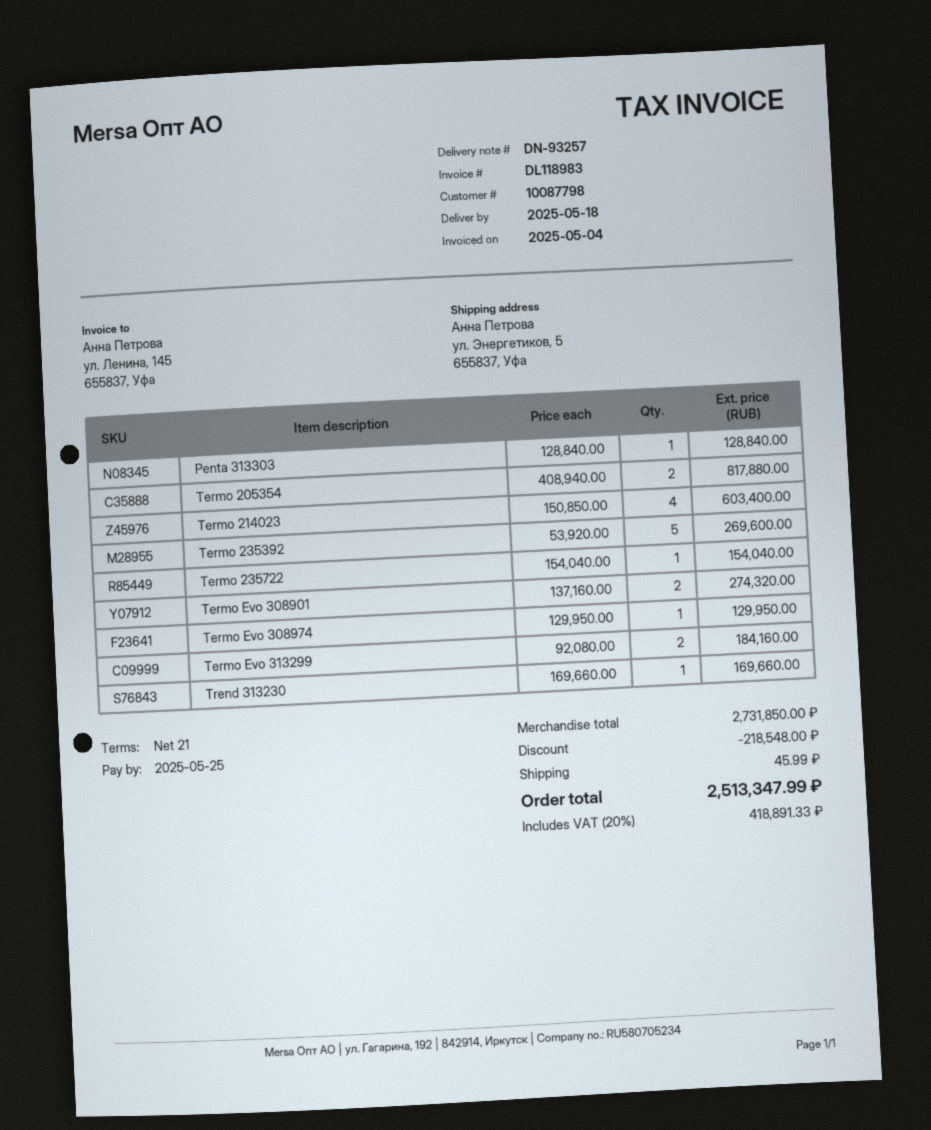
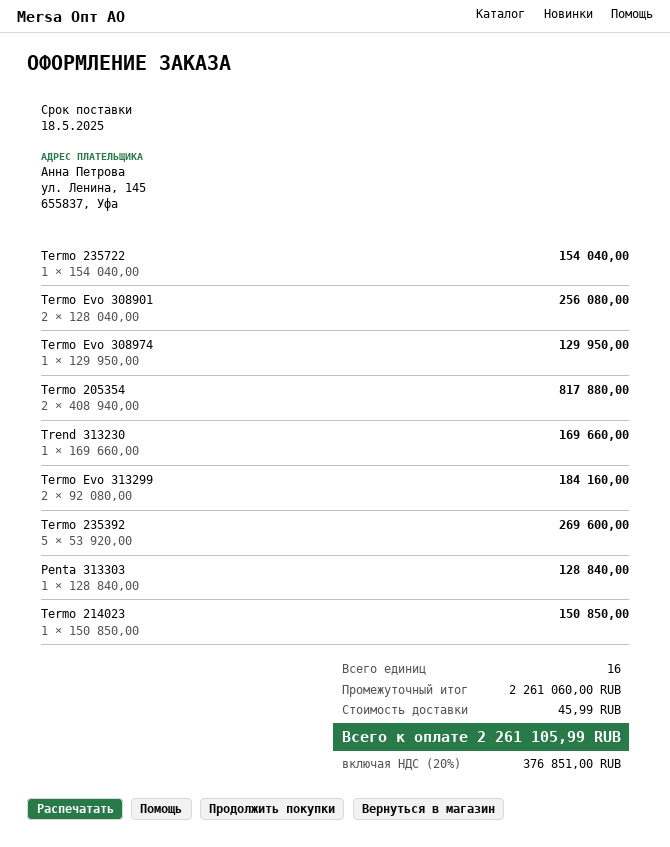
Termo 214023: 4 x 150850.00 = 603400.00 -> 1 x 150850.00 = 150850.00
Termo Evo 308901: 2 x 137160.00 = 274320.00 -> 2 x 128040.00 = 256080.00
subtotal: 2731850.00 -> 2261060.00
discount: 218548.00 -> none
tax: 20% = 418891.33 -> 20% = 376851.00
total: 2513347.99 -> 2261105.99

